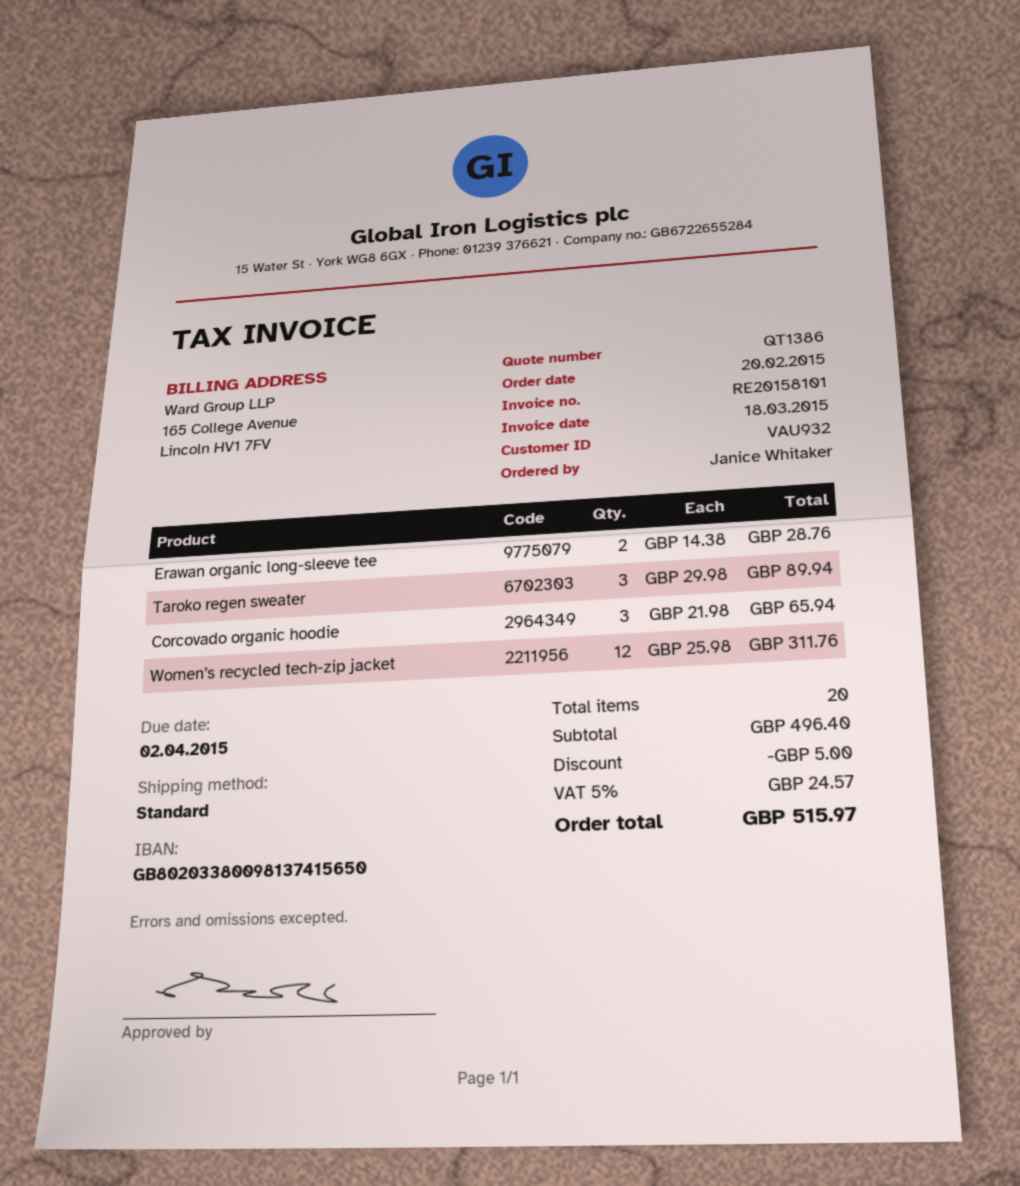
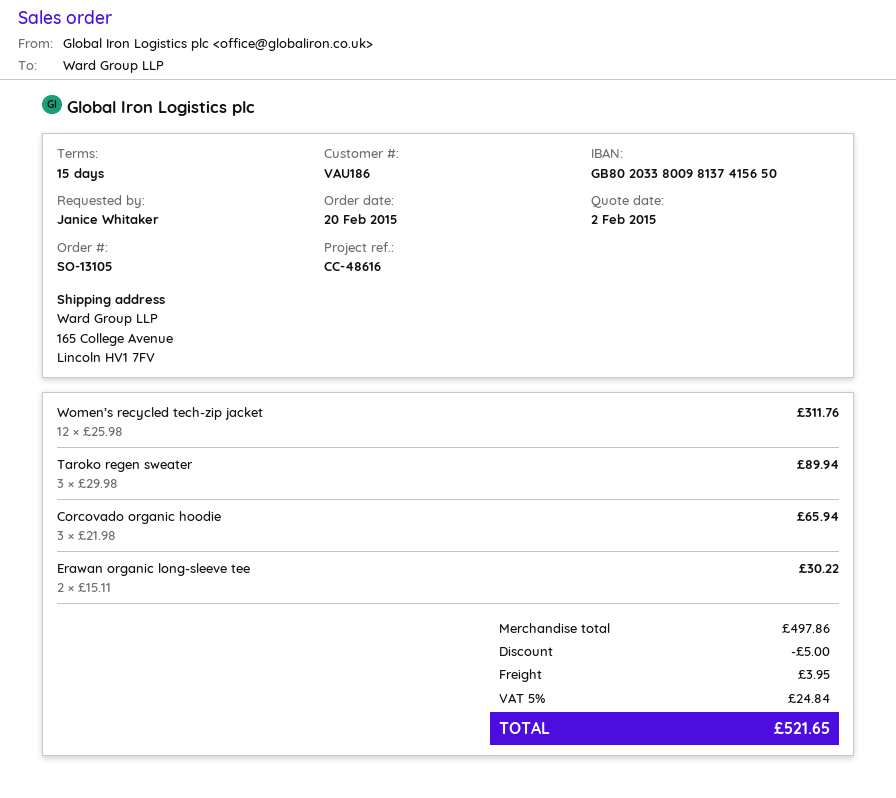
customer number: VAU932 -> VAU186
Erawan organic long-sleeve tee: 2 x 14.38 = 28.76 -> 2 x 15.11 = 30.22
subtotal: 496.40 -> 497.86
shipping: none -> 3.95
tax: 5% = 24.57 -> 5% = 24.84
total: 515.97 -> 521.65

